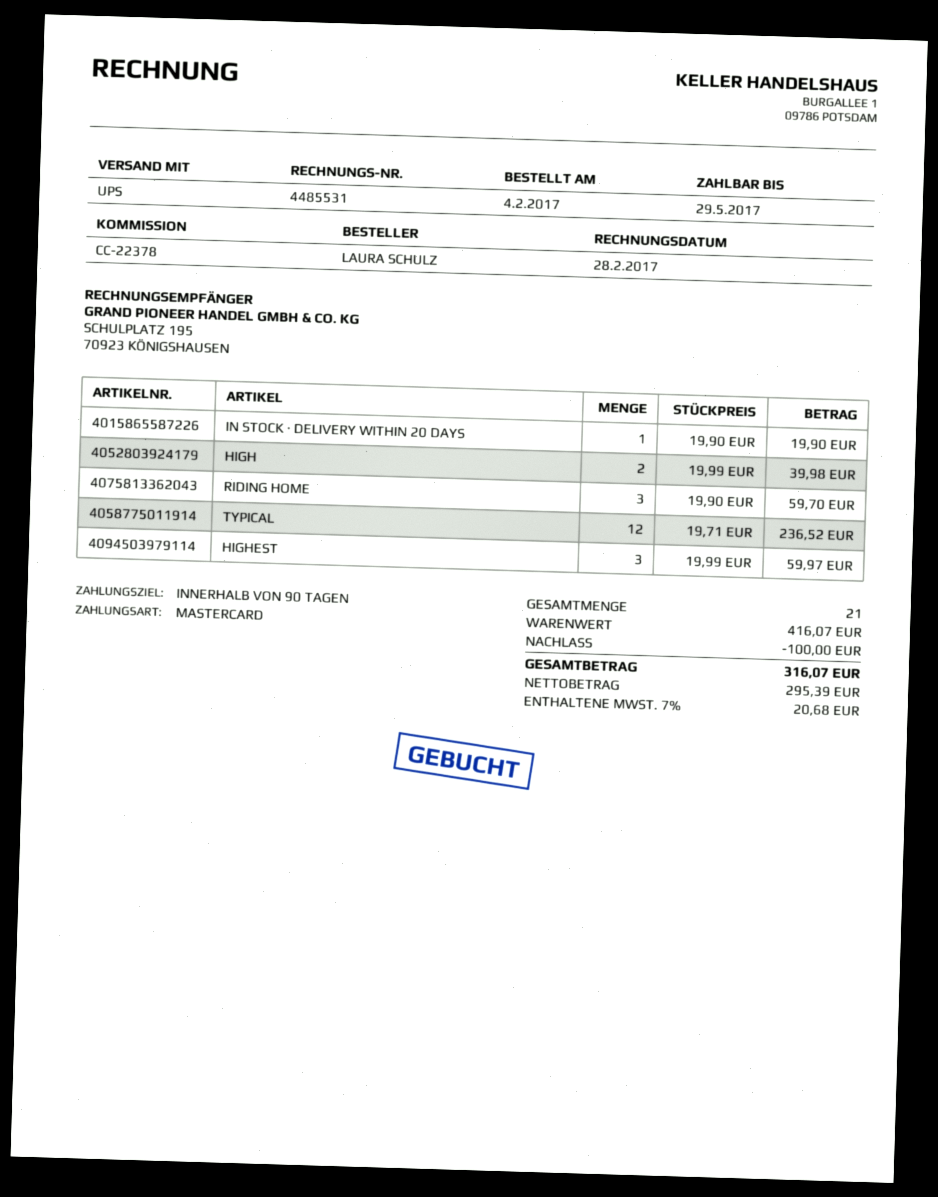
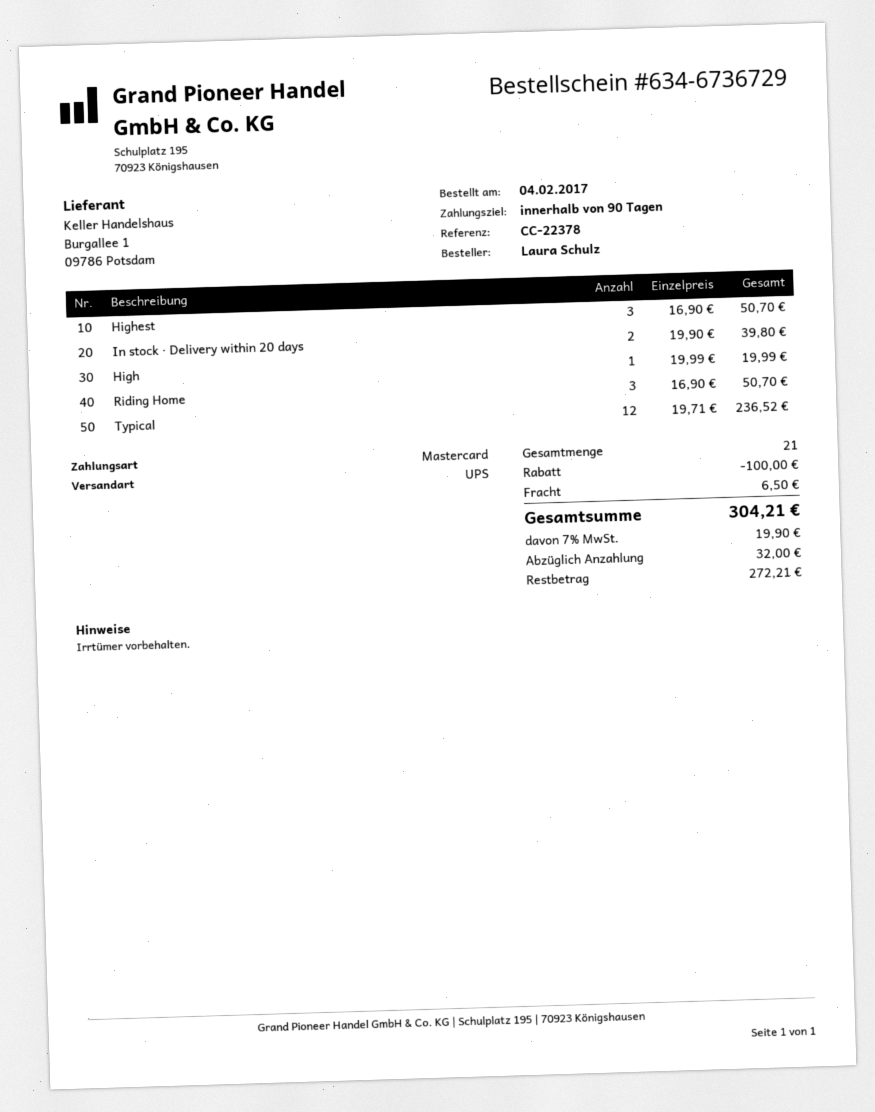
IN STOCK · DELIVERY WITHIN 20 DAYS: 1 x 19.90 = 19.90 -> 2 x 19.90 = 39.80
HIGH: 2 x 19.99 = 39.98 -> 1 x 19.99 = 19.99
RIDING HOME: 3 x 19.90 = 59.70 -> 3 x 16.90 = 50.70
HIGHEST: 3 x 19.99 = 59.97 -> 3 x 16.90 = 50.70
shipping: none -> 6.50
tax: 7% = 20.68 -> 7% = 19.90
total: 316.07 -> 304.21

